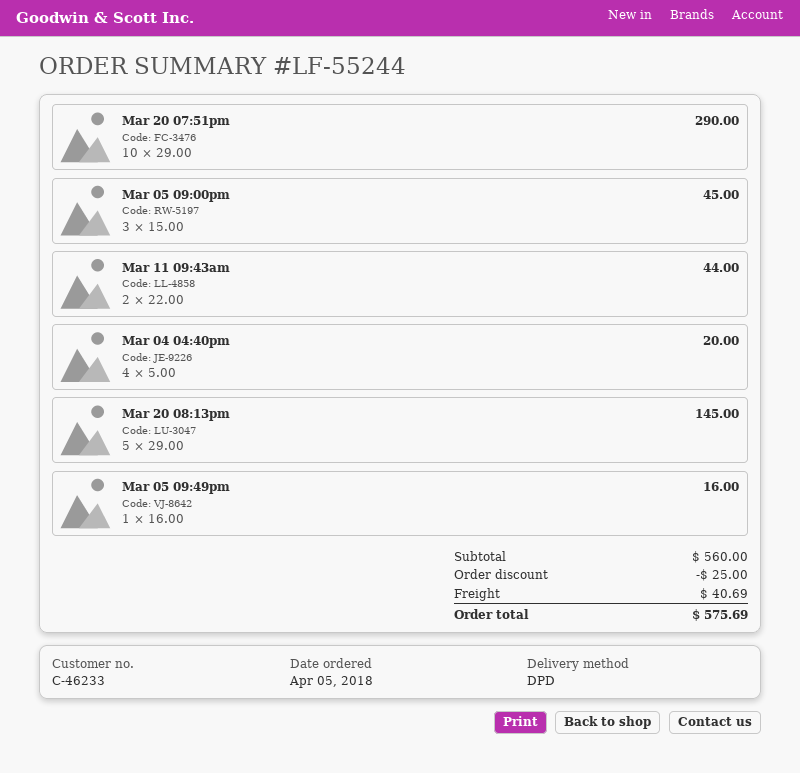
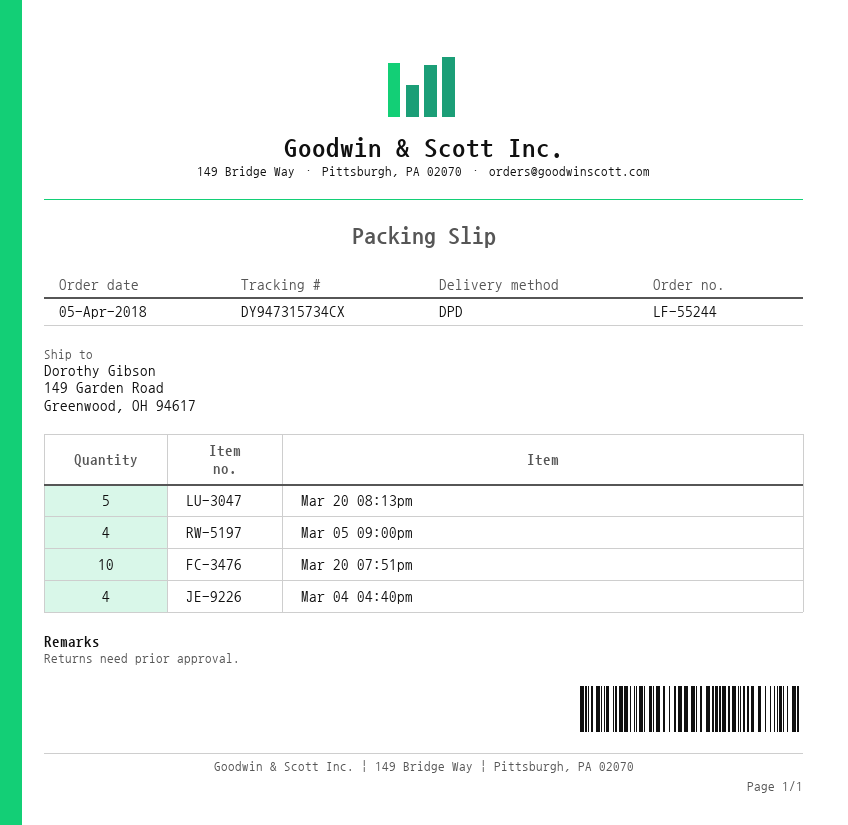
Mar 05 09:00pm: 3 -> 4
Mar 11 09:43am: 2 -> none
Mar 05 09:49pm: 1 -> none

